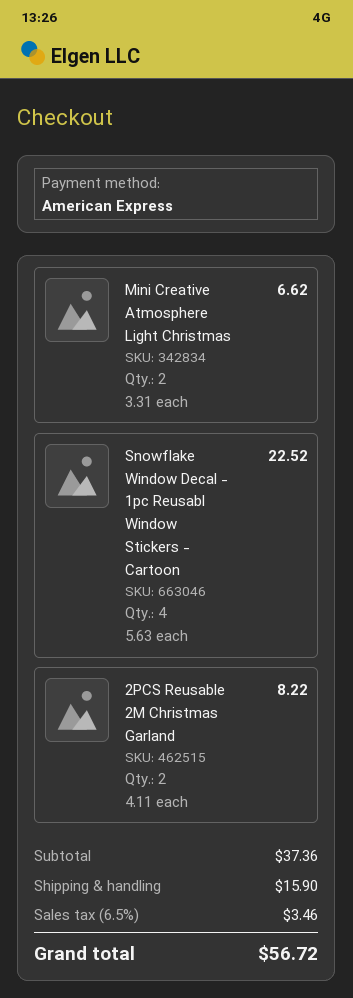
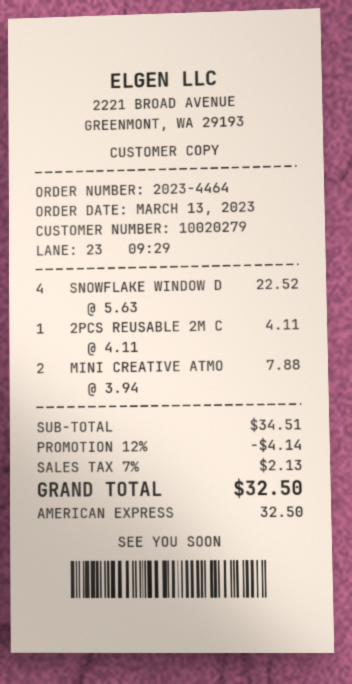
Mini Creative Atmosphere Light Christmas: 2 x 3.31 = 6.62 -> 2 x 3.94 = 7.88
2PCS Reusable 2M Christmas Garland: 2 x 4.11 = 8.22 -> 1 x 4.11 = 4.11
subtotal: 37.36 -> 34.51
discount: none -> 12% = 4.14
shipping: 15.90 -> none
tax: 6.5% = 3.46 -> 7% = 2.13
total: 56.72 -> 32.50

